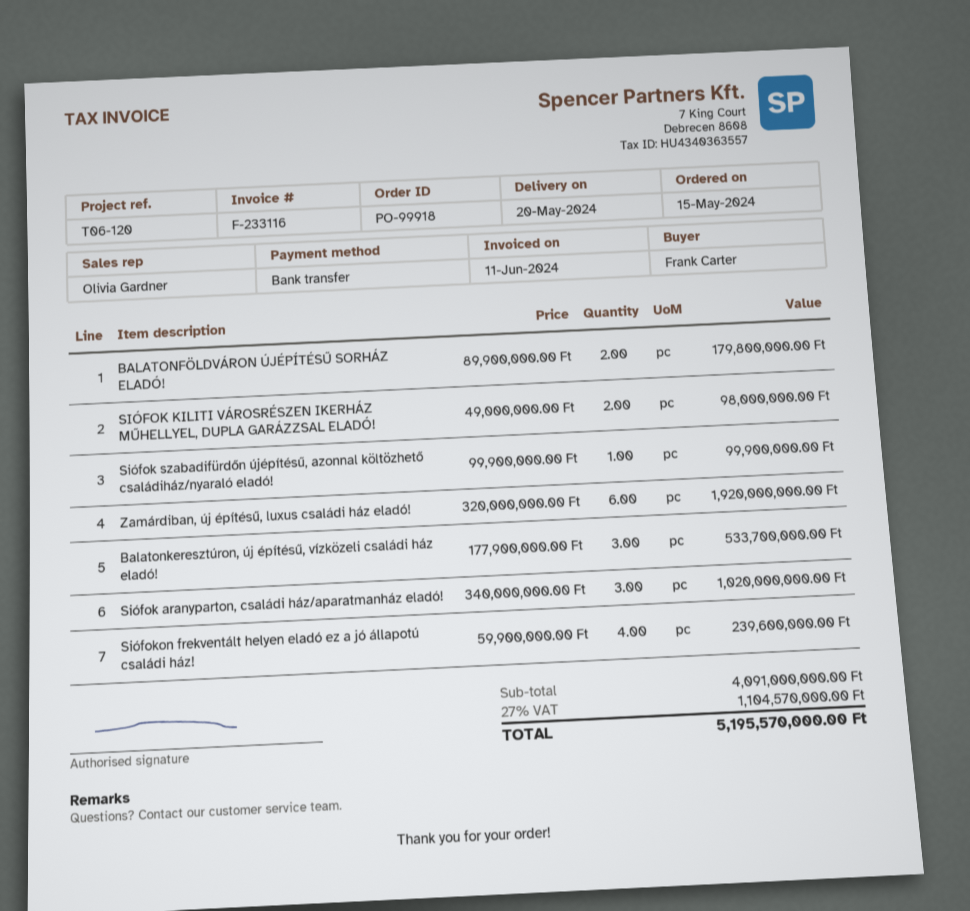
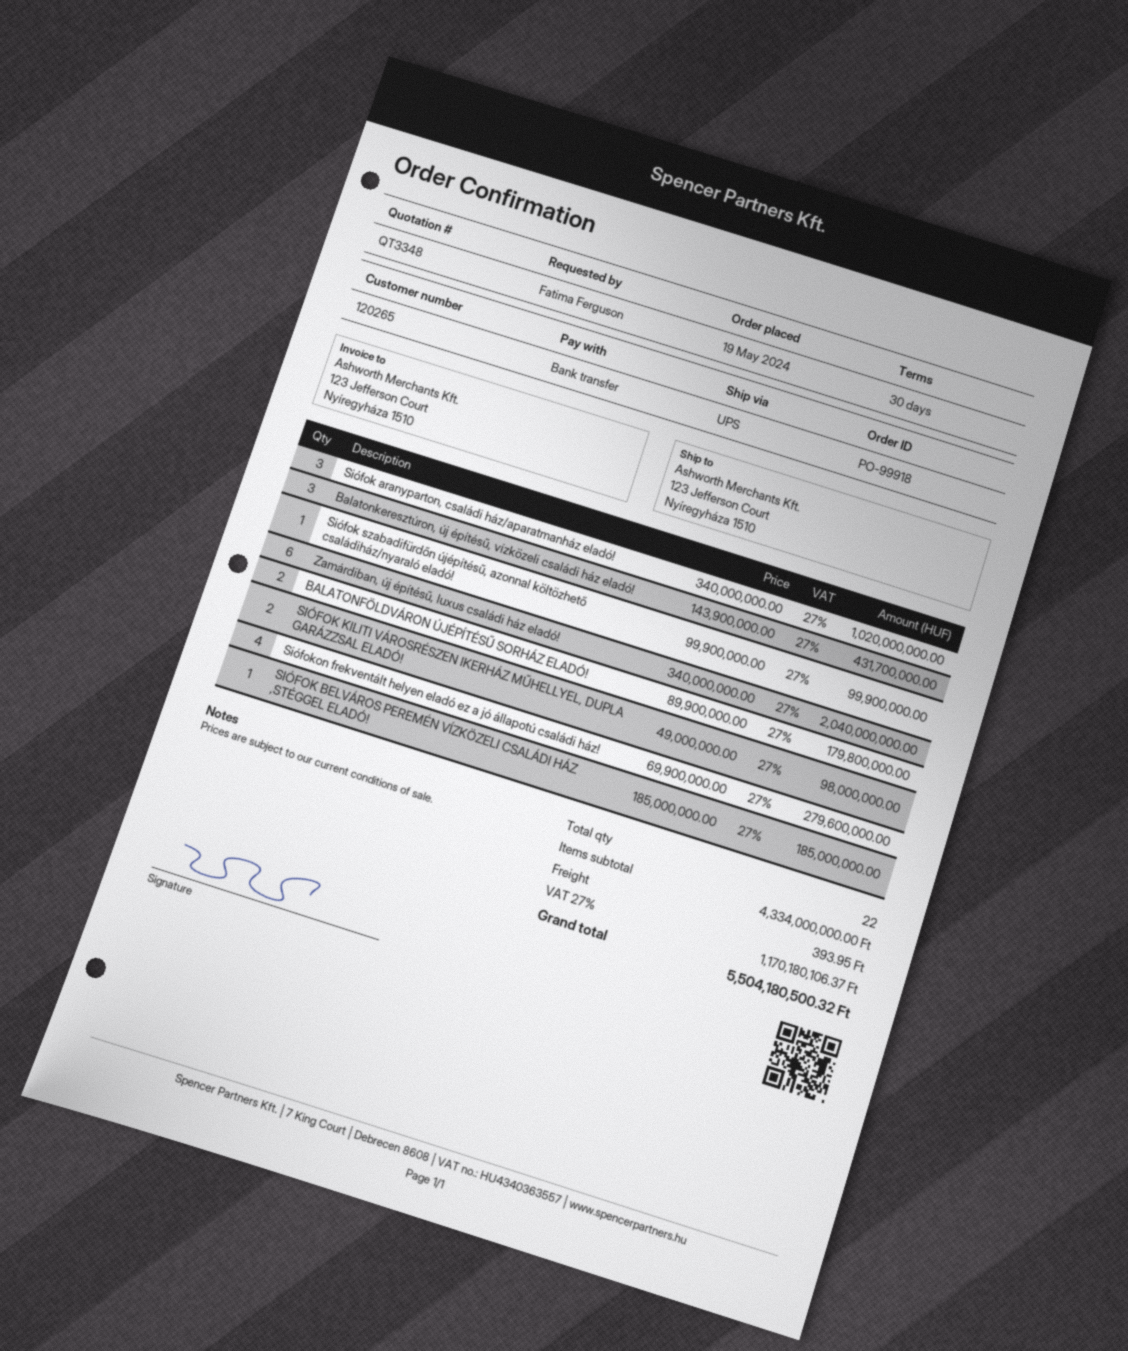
order date: 2024-05-15 -> 2024-05-19
ordered by: Frank Carter -> Fatima Ferguson
Zamárdiban, új építésű, luxus családi ház eladó!: 6 x 320000000.00 = 1920000000.00 -> 6 x 340000000.00 = 2040000000.00
Balatonkeresztúron, új építésű, vízközeli családi ház eladó!: 3 x 177900000.00 = 533700000.00 -> 3 x 143900000.00 = 431700000.00
Siófokon frekventált helyen eladó ez a jó állapotú családi ház!: 4 x 59900000.00 = 239600000.00 -> 4 x 69900000.00 = 279600000.00
SIÓFOK BELVÁROS PEREMÉN VÍZKÖZELI CSALÁDI HÁZ ,STÉGGEL ELADÓ!: none -> 1 x 185000000.00 = 185000000.00
subtotal: 4091000000.00 -> 4334000000.00
shipping: none -> 393.95
tax: 27% = 1104570000.00 -> 27% = 1170180106.37
total: 5195570000.00 -> 5504180500.32

